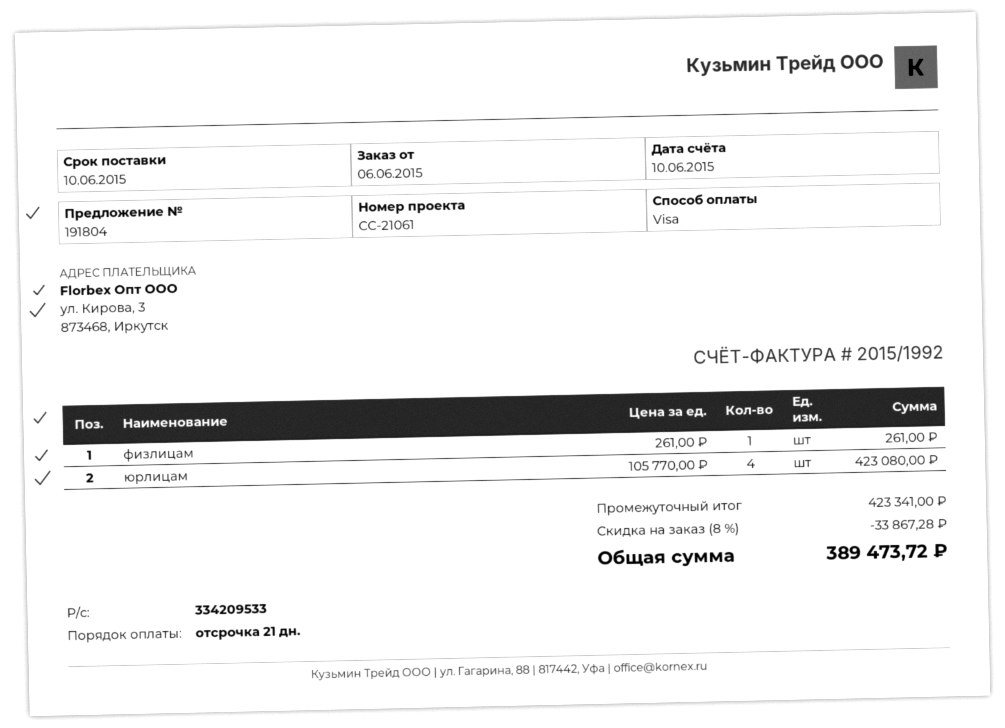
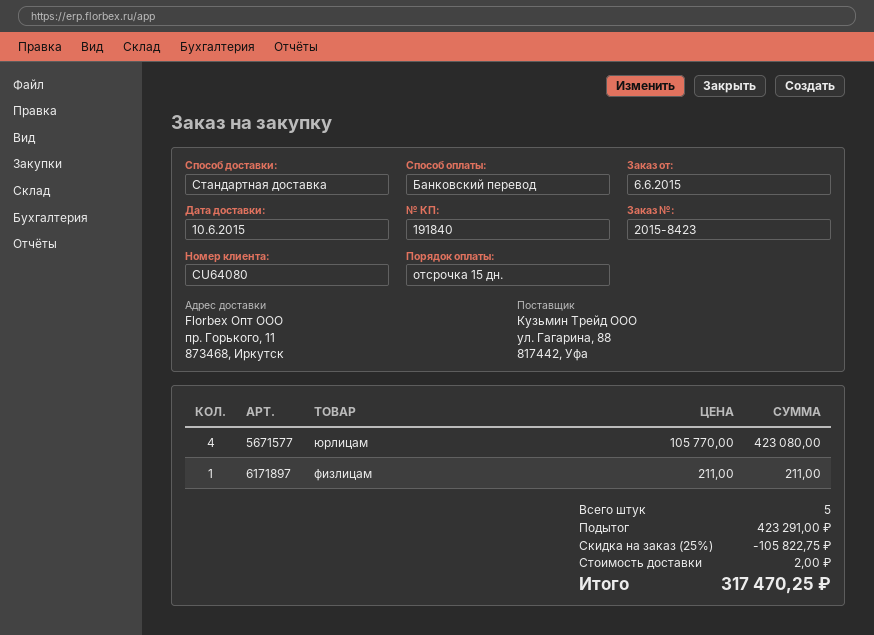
quote number: 191804 -> 191840
payment terms: 21 days -> 15 days
payment method: Visa -> bank transfer
физлицам: 1 x 261.00 = 261.00 -> 1 x 211.00 = 211.00
subtotal: 423341.00 -> 423291.00
discount: 8% = 33867.28 -> 25% = 105822.75
shipping: none -> 2.00
total: 389473.72 -> 317470.25

